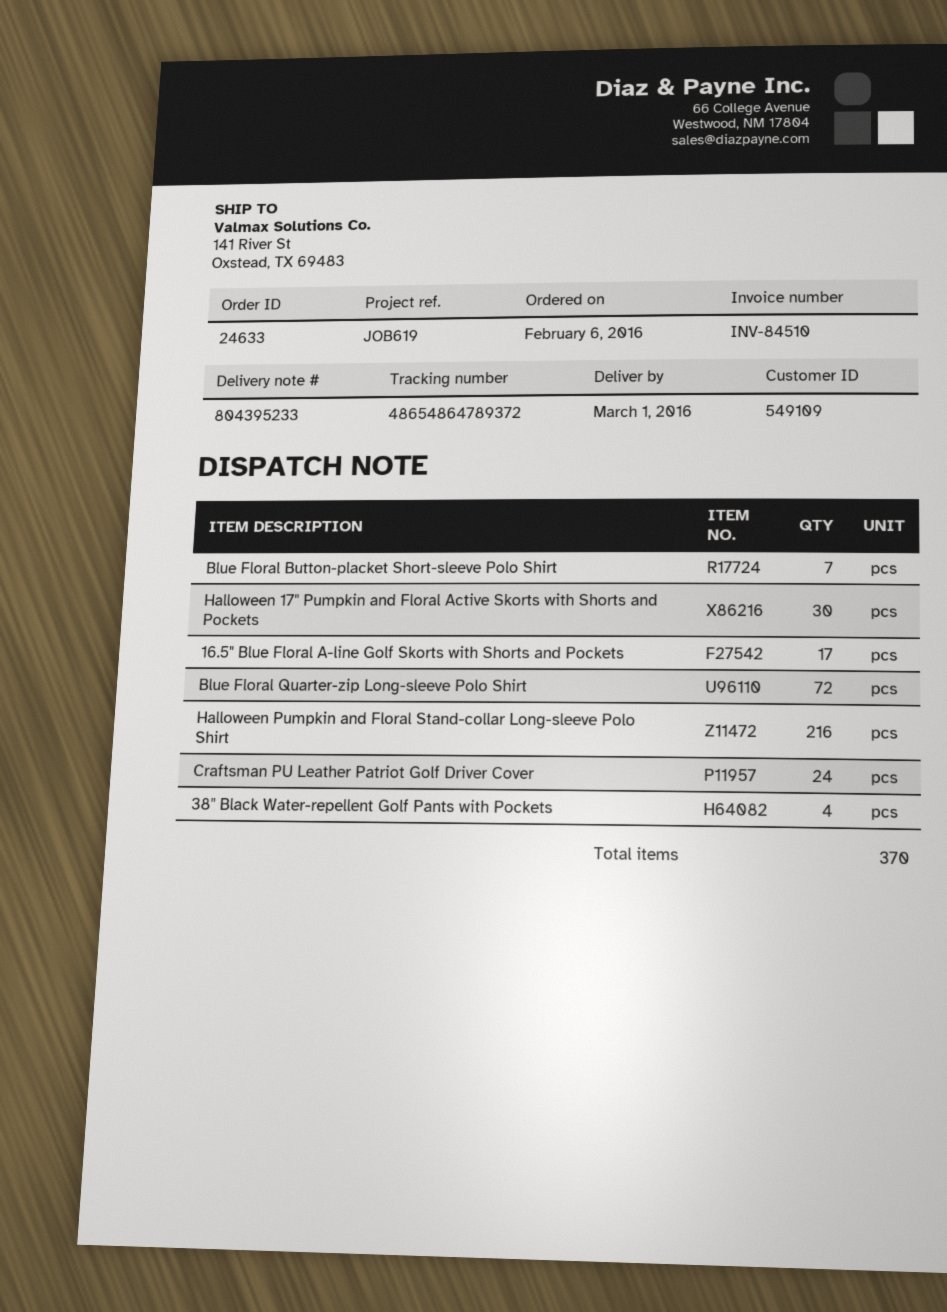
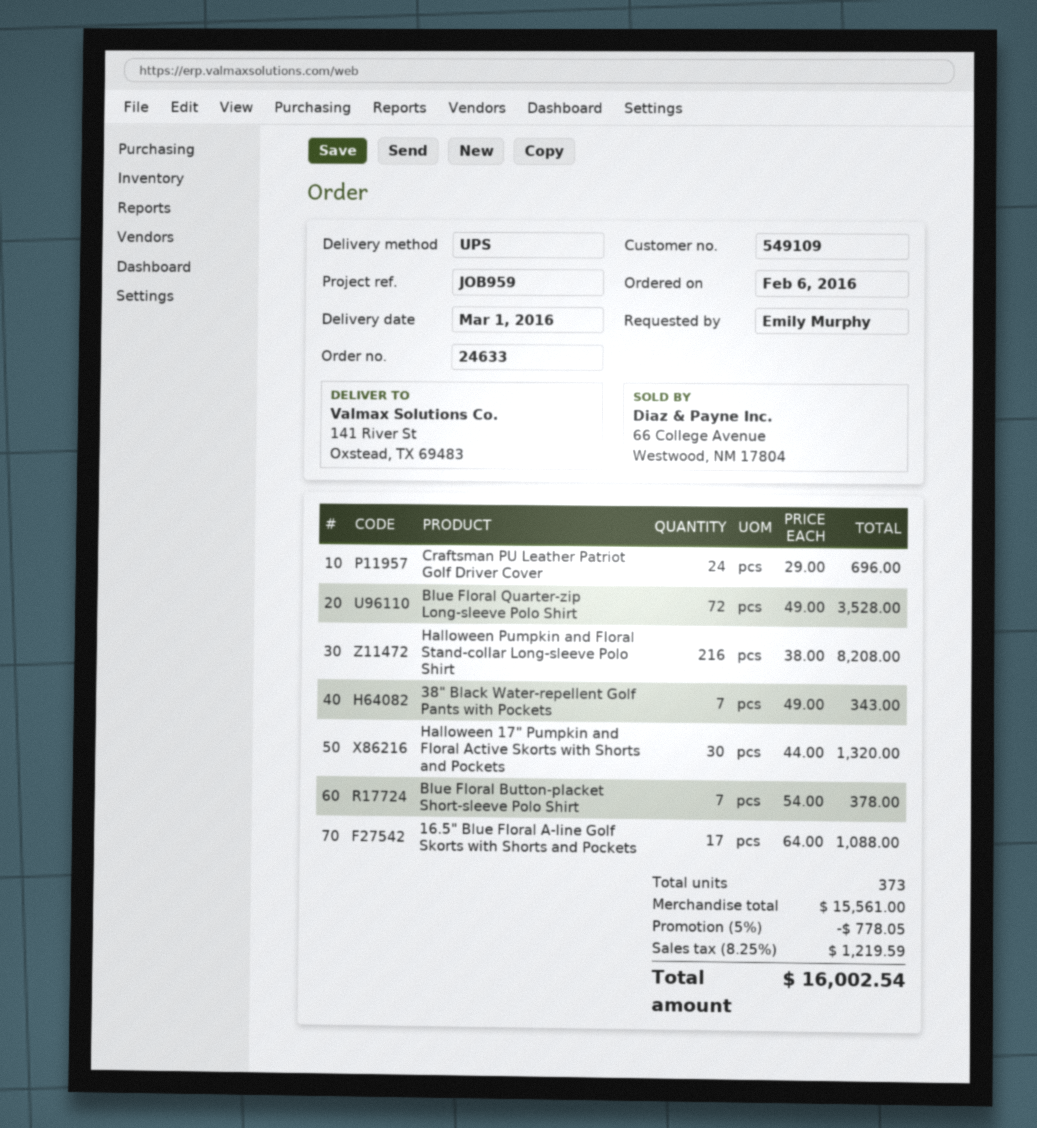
reference: JOB619 -> JOB959
38" Black Water-repellent Golf Pants with Pockets: 4 -> 7
total quantity: 370 -> 373

